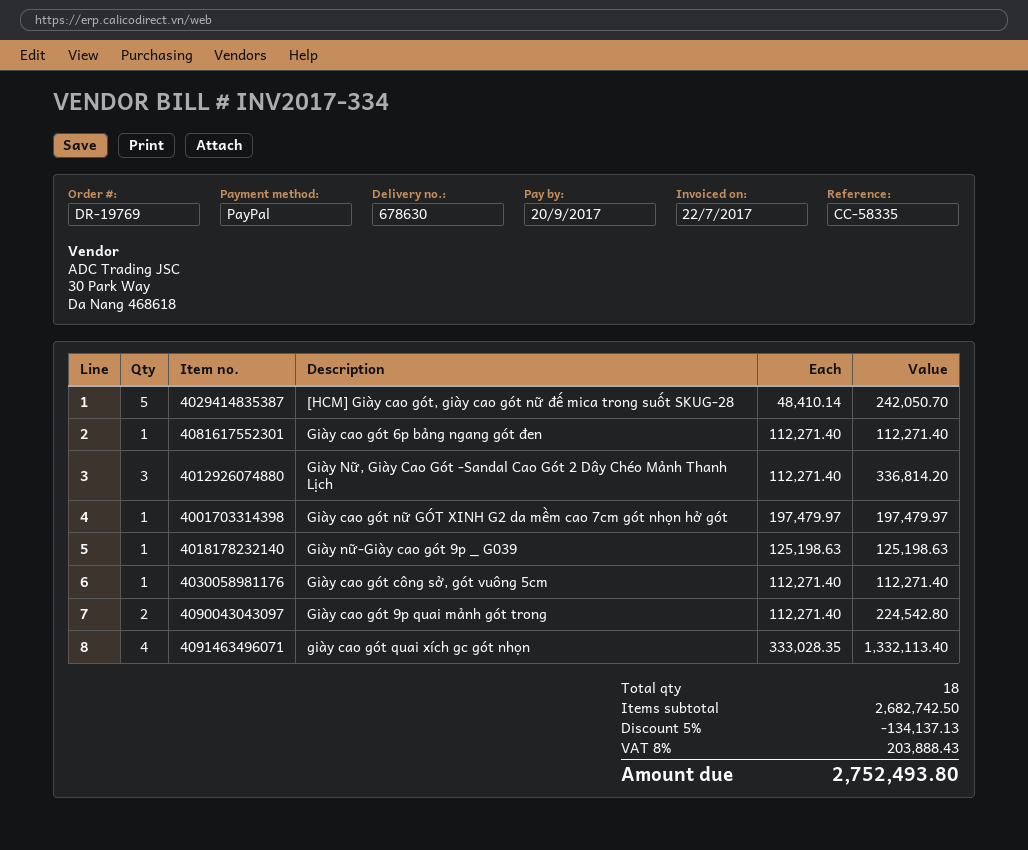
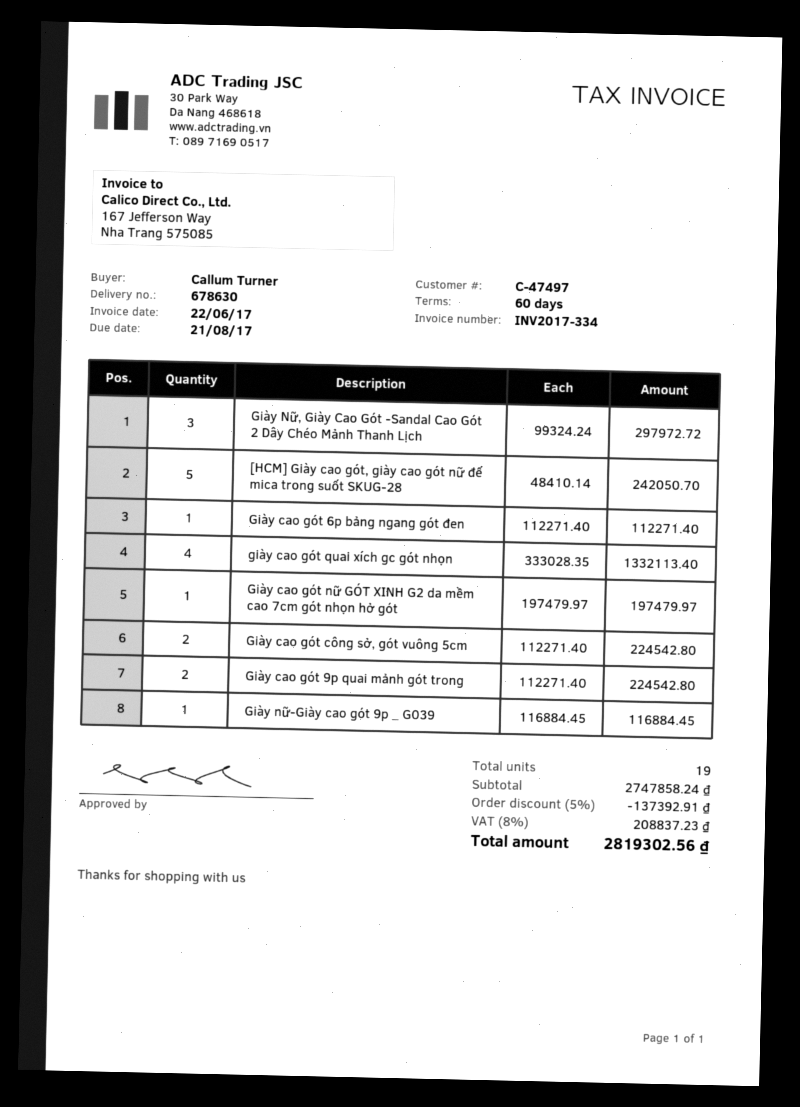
invoice date: 2017-07-22 -> 2017-06-22
due date: 2017-09-20 -> 2017-08-21
Giày Nữ, Giày Cao Gót -Sandal Cao Gót 2 Dây Chéo Mảnh Thanh Lịch: 3 x 112271.40 = 336814.20 -> 3 x 99324.24 = 297972.72
Giày nữ-Giày cao gót 9p _ G039: 1 x 125198.63 = 125198.63 -> 1 x 116884.45 = 116884.45
Giày cao gót công sở, gót vuông 5cm: 1 x 112271.40 = 112271.40 -> 2 x 112271.40 = 224542.80
total quantity: 18 -> 19
subtotal: 2682742.50 -> 2747858.24
discount: 5% = 134137.13 -> 5% = 137392.91
tax: 8% = 203888.43 -> 8% = 208837.23
total: 2752493.80 -> 2819302.56

